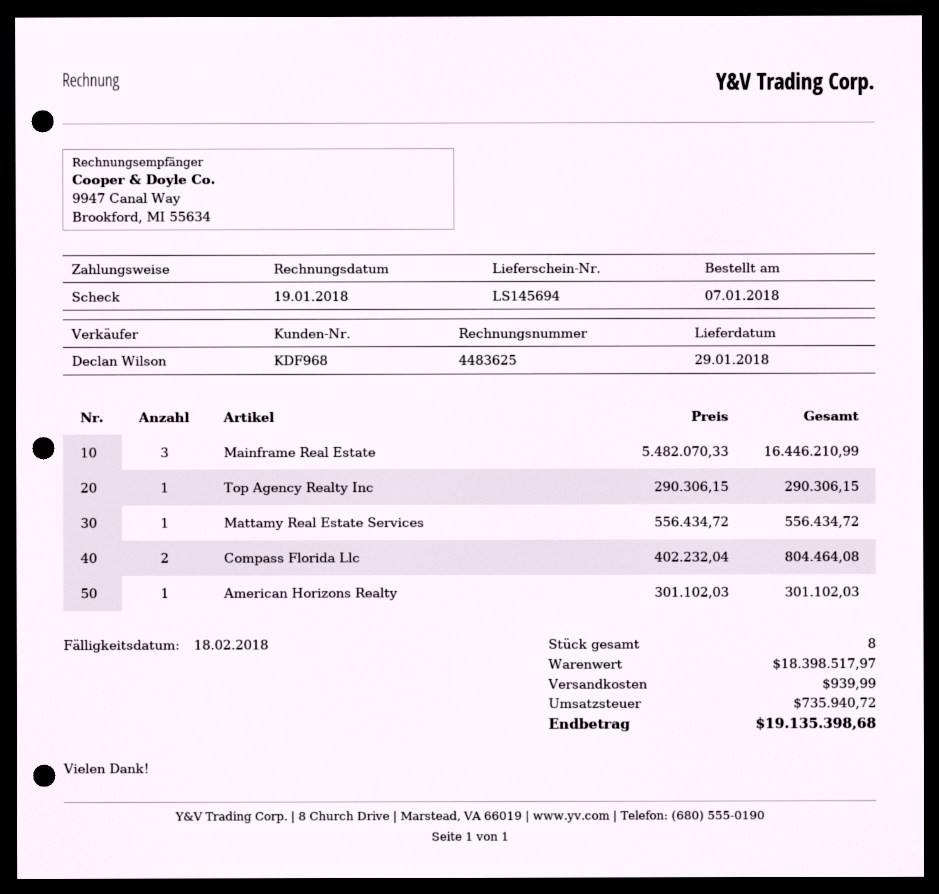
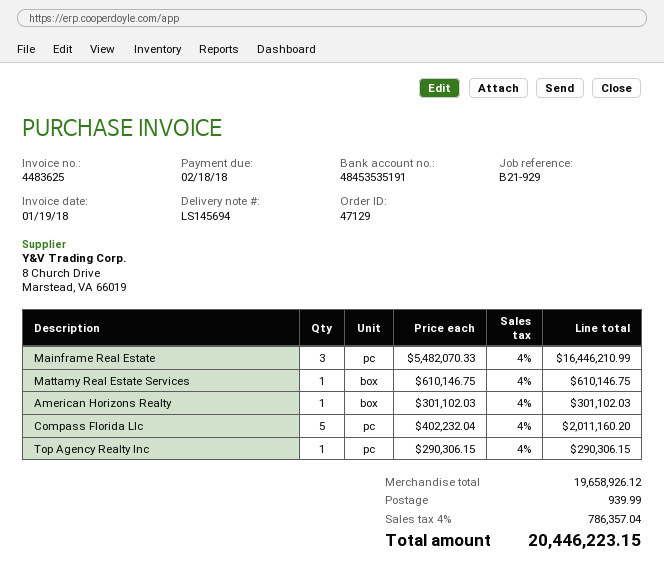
Mattamy Real Estate Services: 1 x 556434.72 = 556434.72 -> 1 x 610146.75 = 610146.75
Compass Florida Llc: 2 x 402232.04 = 804464.08 -> 5 x 402232.04 = 2011160.20
subtotal: 18398517.97 -> 19658926.12
tax: 735940.72 -> 786357.04
total: 19135398.68 -> 20446223.15

